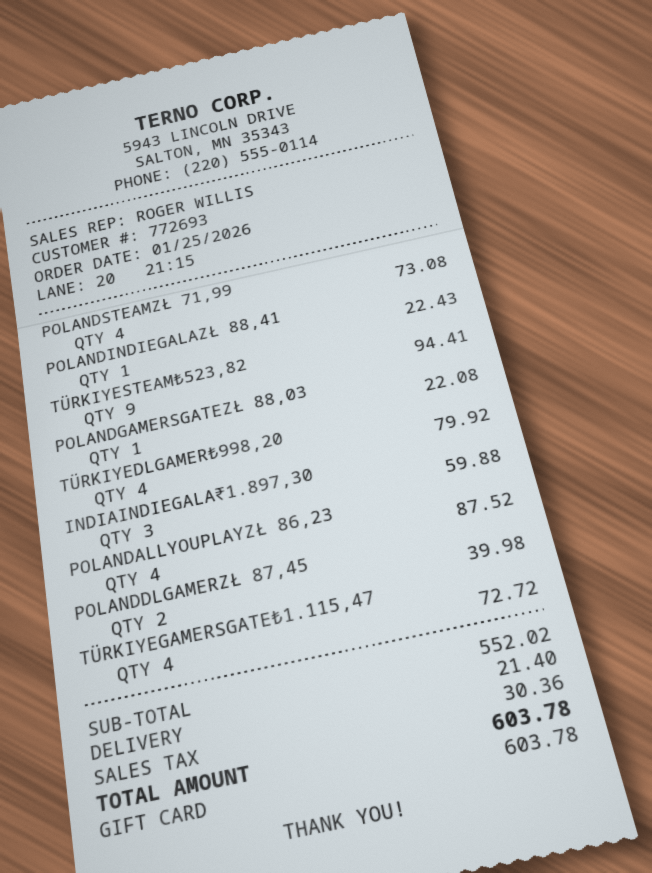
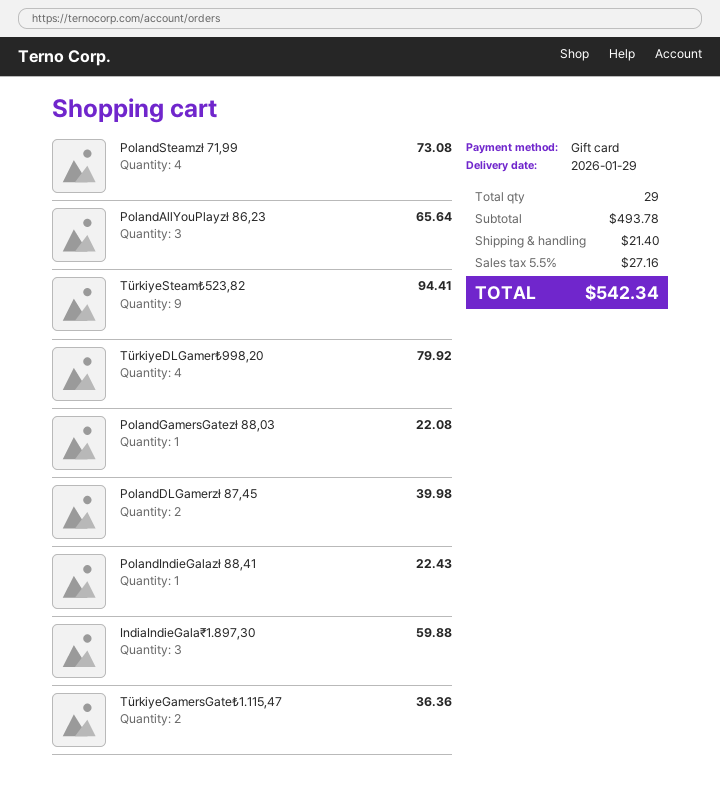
POLANDALLYOUPLAYZŁ 86,23: 4 for 87.52 -> 3 for 65.64
TÜRKIYEGAMERSGATE₺1.115,47: 4 for 72.72 -> 2 for 36.36
subtotal: 552.02 -> 493.78
tax: 30.36 -> 27.16
total: 603.78 -> 542.34

